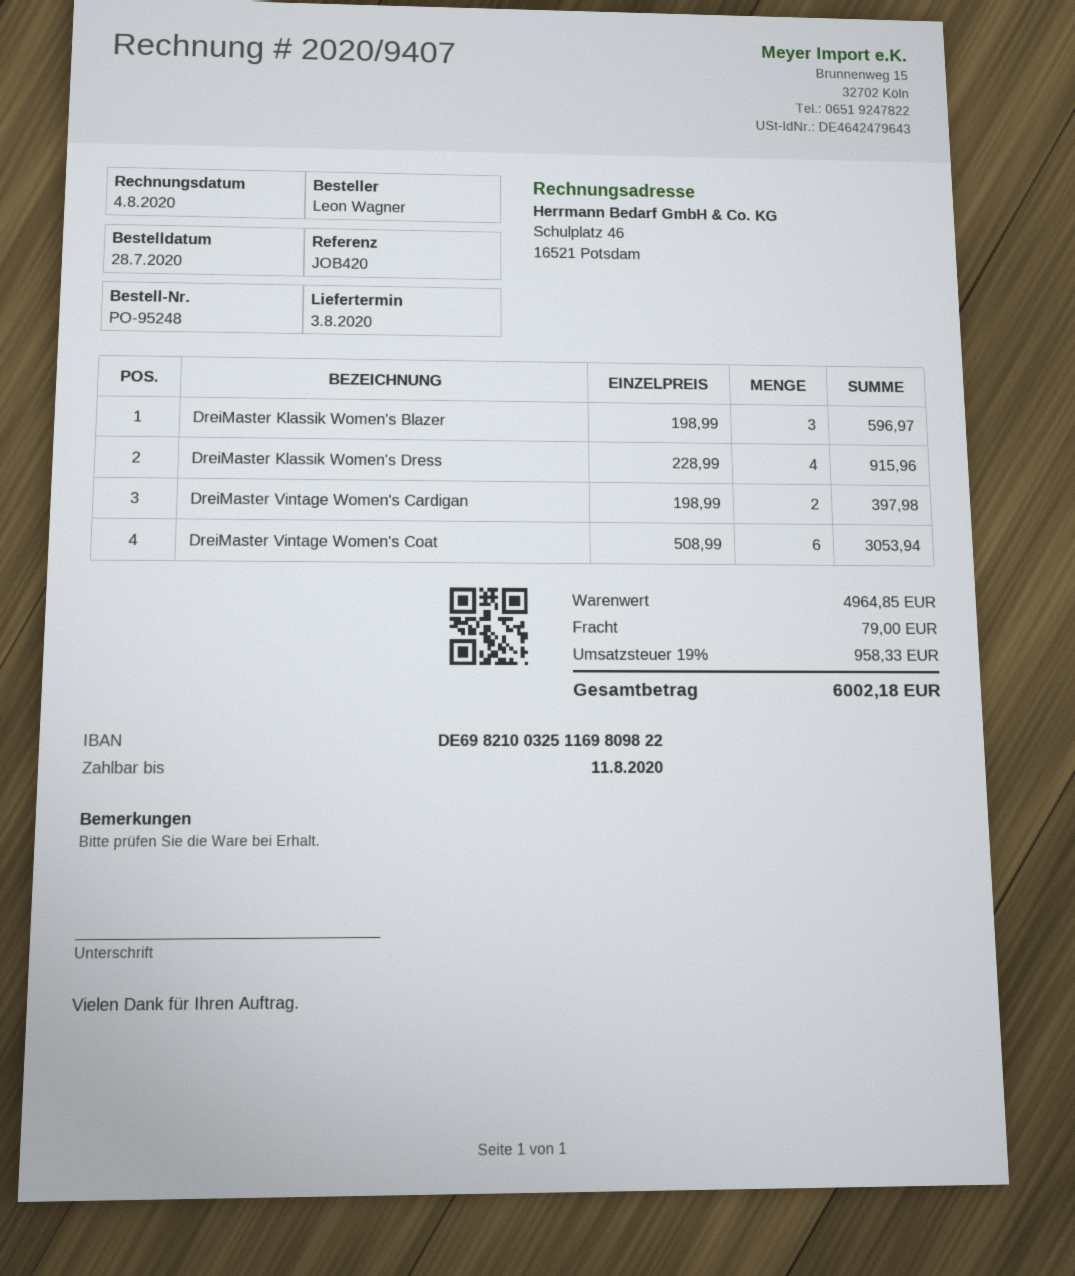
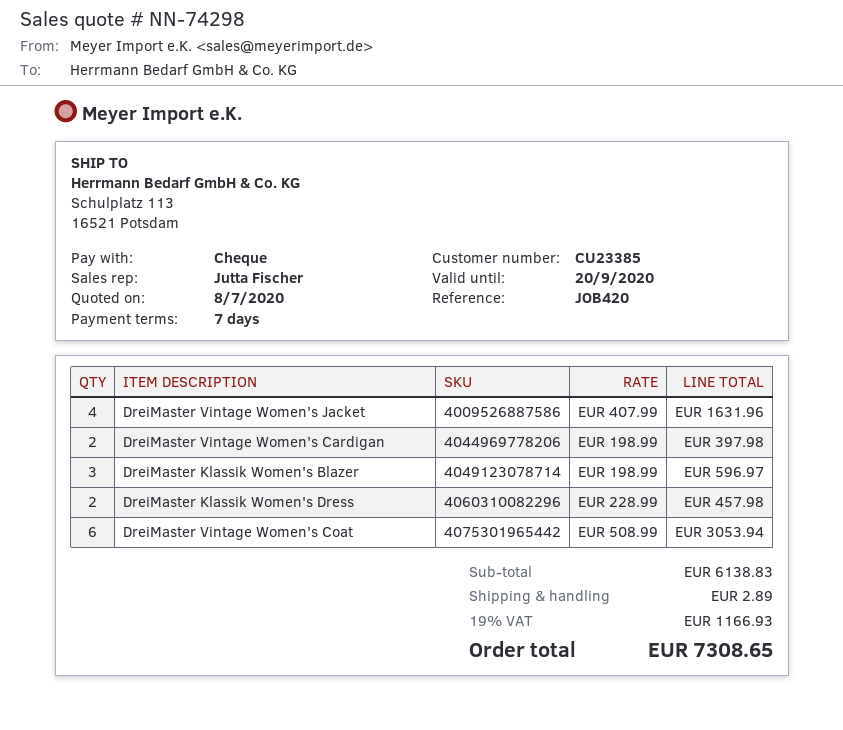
DreiMaster Klassik Women's Dress: 4 x 228.99 = 915.96 -> 2 x 228.99 = 457.98
DreiMaster Vintage Women's Jacket: none -> 4 x 407.99 = 1631.96
subtotal: 4964.85 -> 6138.83
shipping: 79.00 -> 2.89
tax: 19% = 958.33 -> 19% = 1166.93
total: 6002.18 -> 7308.65

